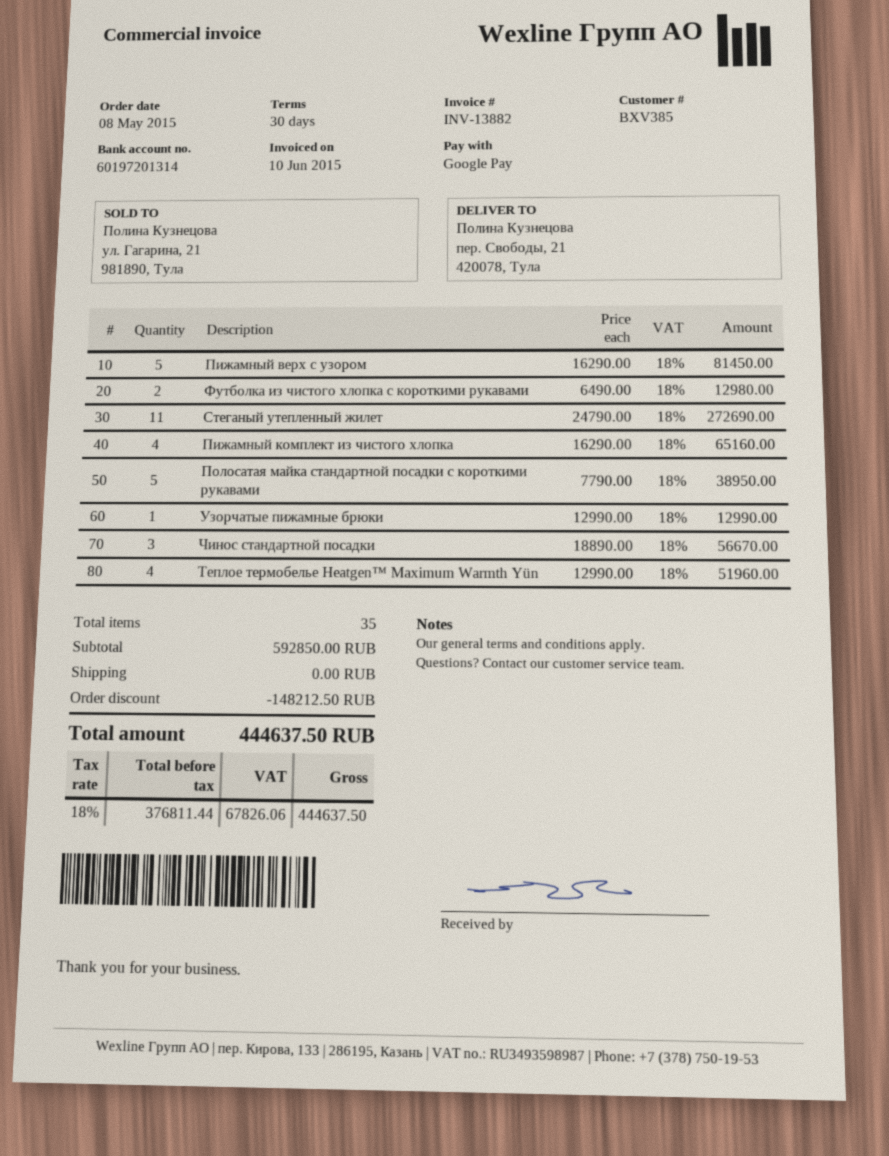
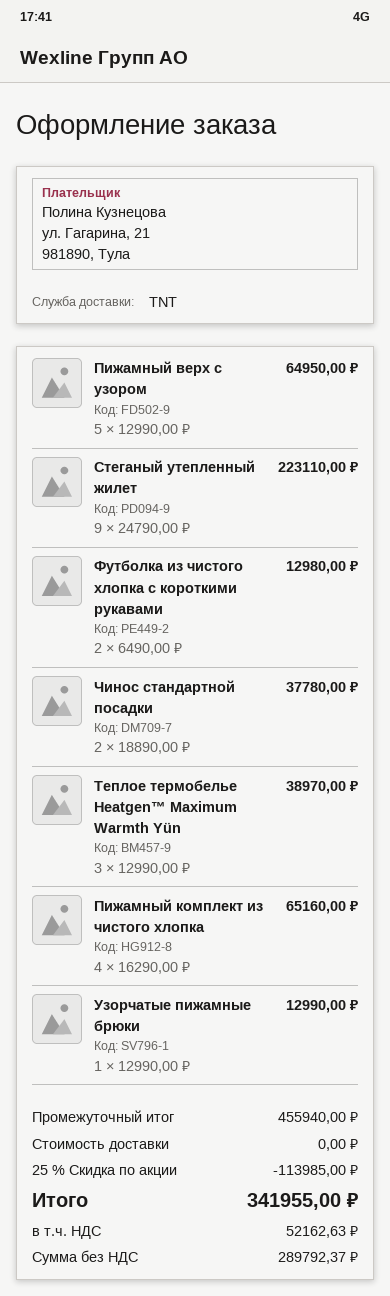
Пижамный верх с узором: 5 x 16290.00 = 81450.00 -> 5 x 12990.00 = 64950.00
Стеганый утепленный жилет: 11 x 24790.00 = 272690.00 -> 9 x 24790.00 = 223110.00
Полосатая майка стандартной посадки с короткими рукавами: 5 x 7790.00 = 38950.00 -> none
Чинос стандартной посадки: 3 x 18890.00 = 56670.00 -> 2 x 18890.00 = 37780.00
Теплое термобелье Heatgen™ Maximum Warmth Yün: 4 x 12990.00 = 51960.00 -> 3 x 12990.00 = 38970.00
subtotal: 592850.00 -> 455940.00
discount: 148212.50 -> 113985.00
net: 376811.44 -> 289792.37
tax: 67826.06 -> 52162.63
total: 444637.50 -> 341955.00

